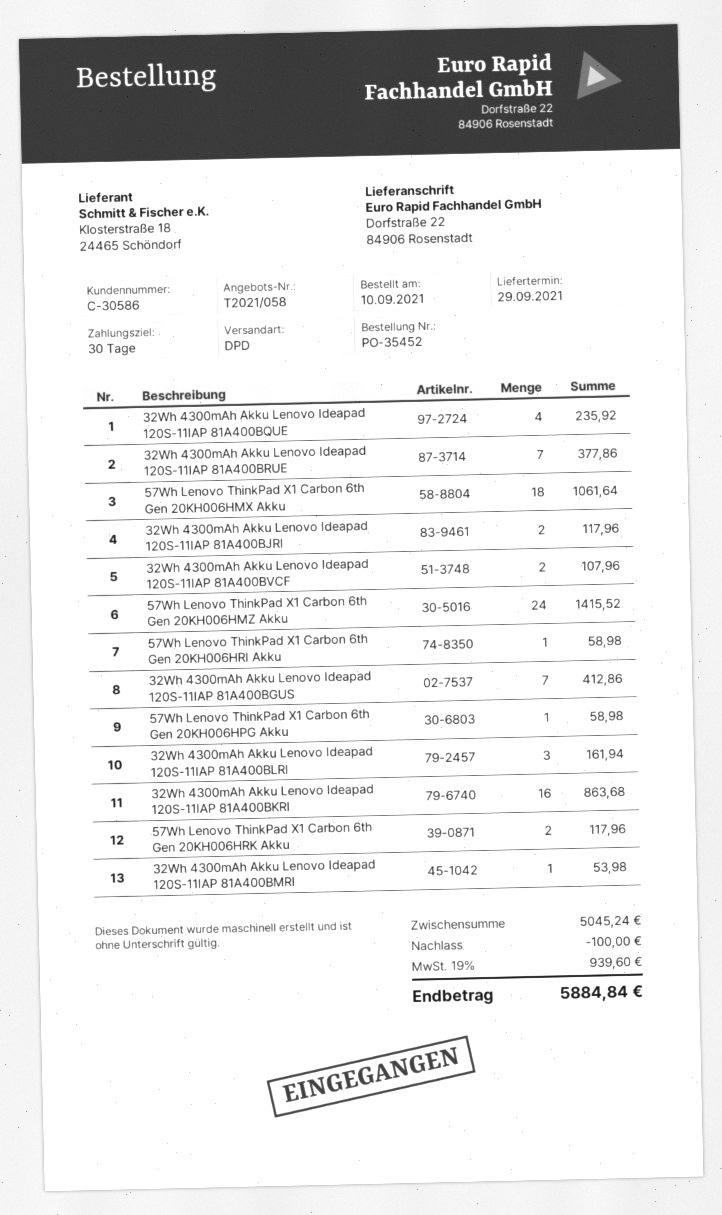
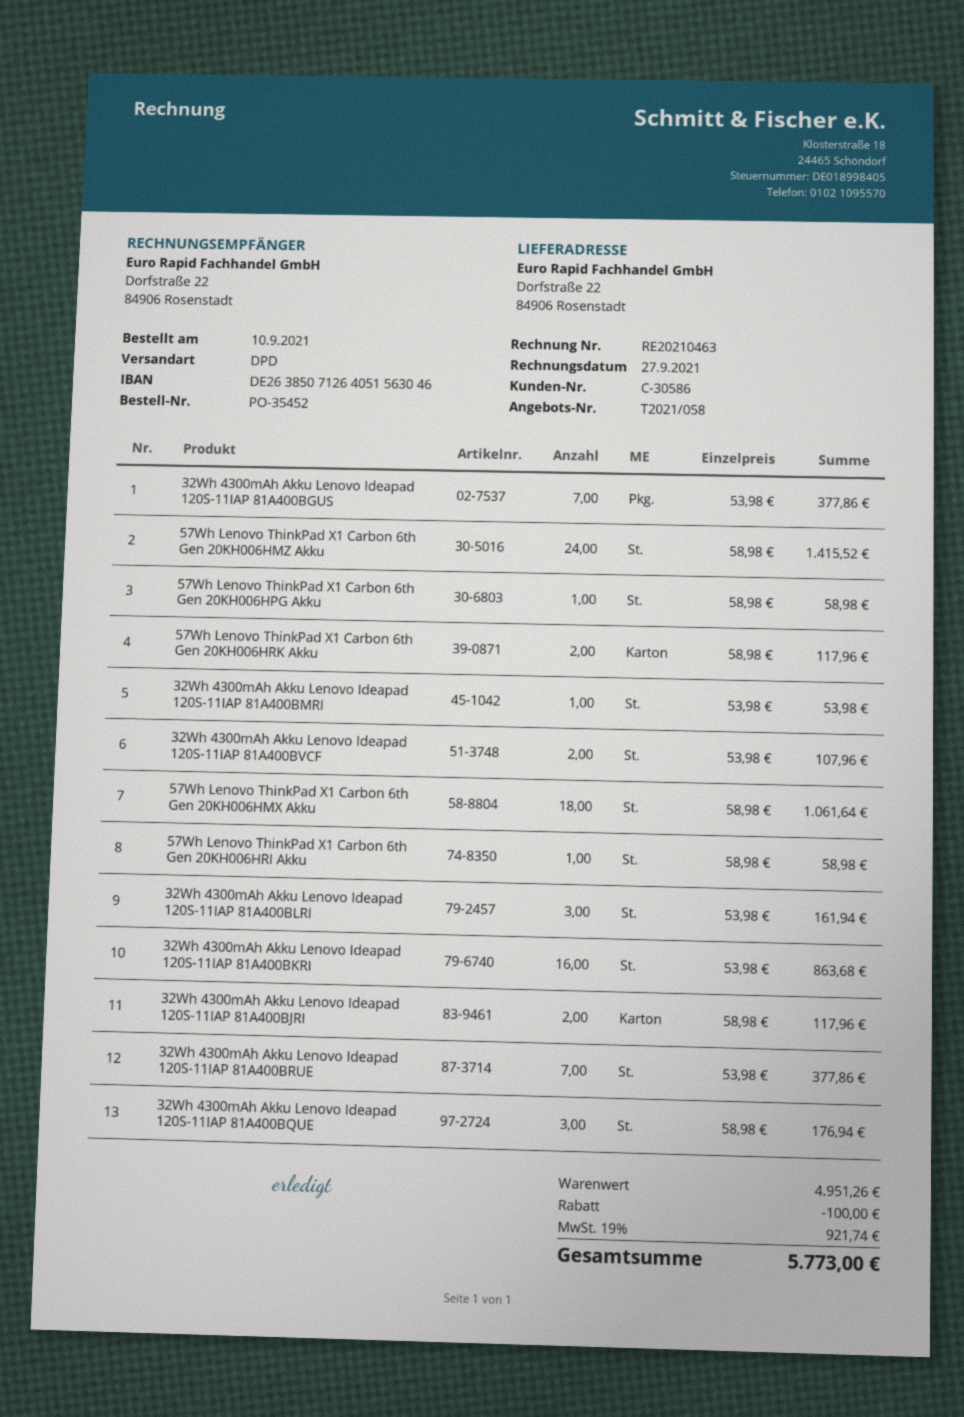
32Wh 4300mAh Akku Lenovo Ideapad 120S-11IAP 81A400BQUE: 4 for 235.92 -> 3 for 176.94
32Wh 4300mAh Akku Lenovo Ideapad 120S-11IAP 81A400BGUS: 7 for 412.86 -> 7 for 377.86
subtotal: 5045.24 -> 4951.26
tax: 19% = 939.60 -> 19% = 921.74
total: 5884.84 -> 5773.00

